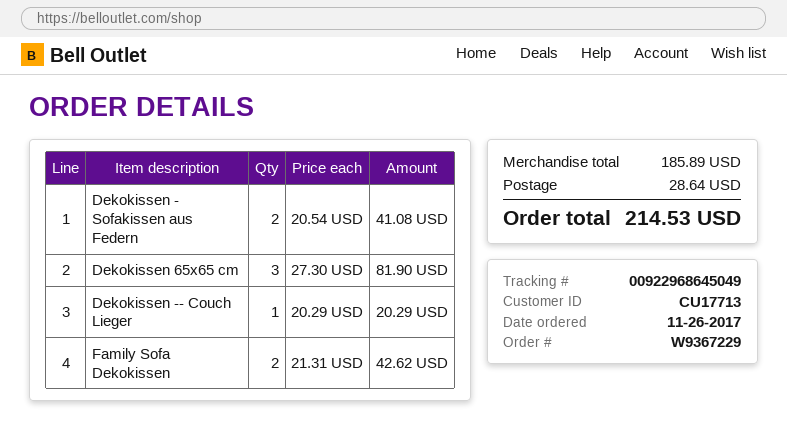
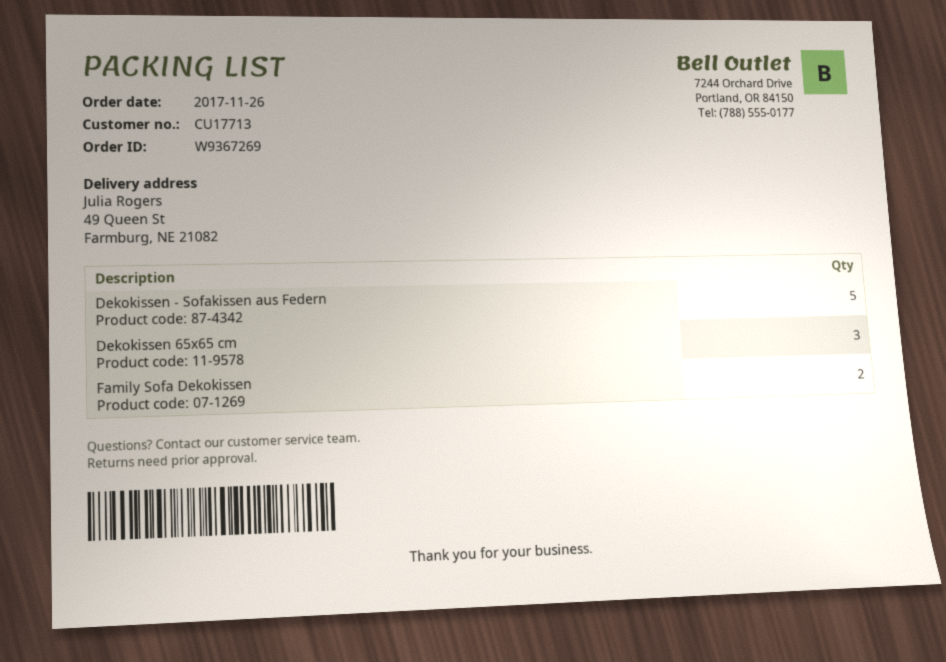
order number: W9367229 -> W9367269
Dekokissen - Sofakissen aus Federn: 2 -> 5
Dekokissen -- Couch Lieger: 1 -> none

